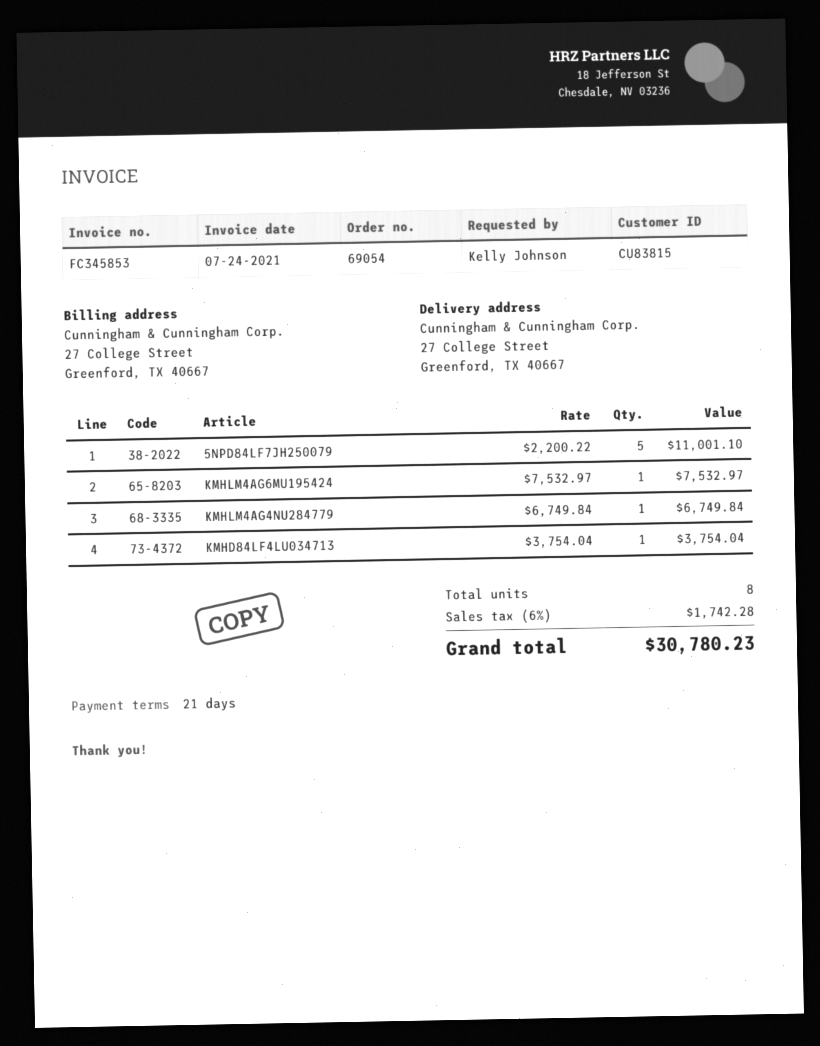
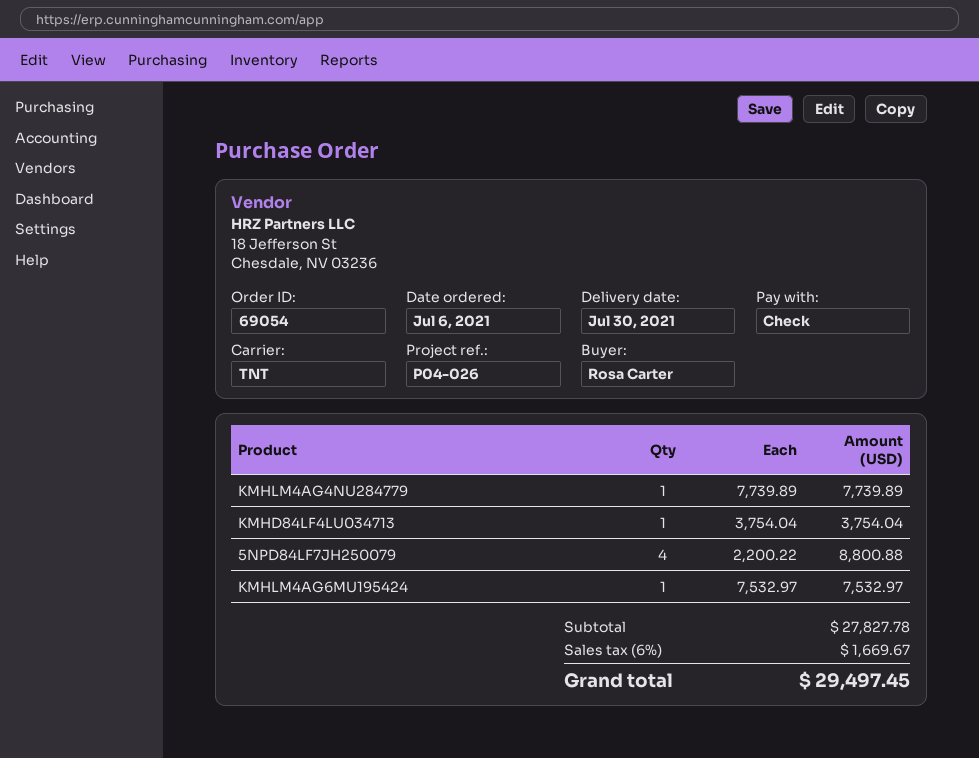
ordered by: Kelly Johnson -> Rosa Carter
5NPD84LF7JH250079: 5 x 2200.22 = 11001.10 -> 4 x 2200.22 = 8800.88
KMHLM4AG4NU284779: 1 x 6749.84 = 6749.84 -> 1 x 7739.89 = 7739.89
tax: 6% = 1742.28 -> 6% = 1669.67
total: 30780.23 -> 29497.45

